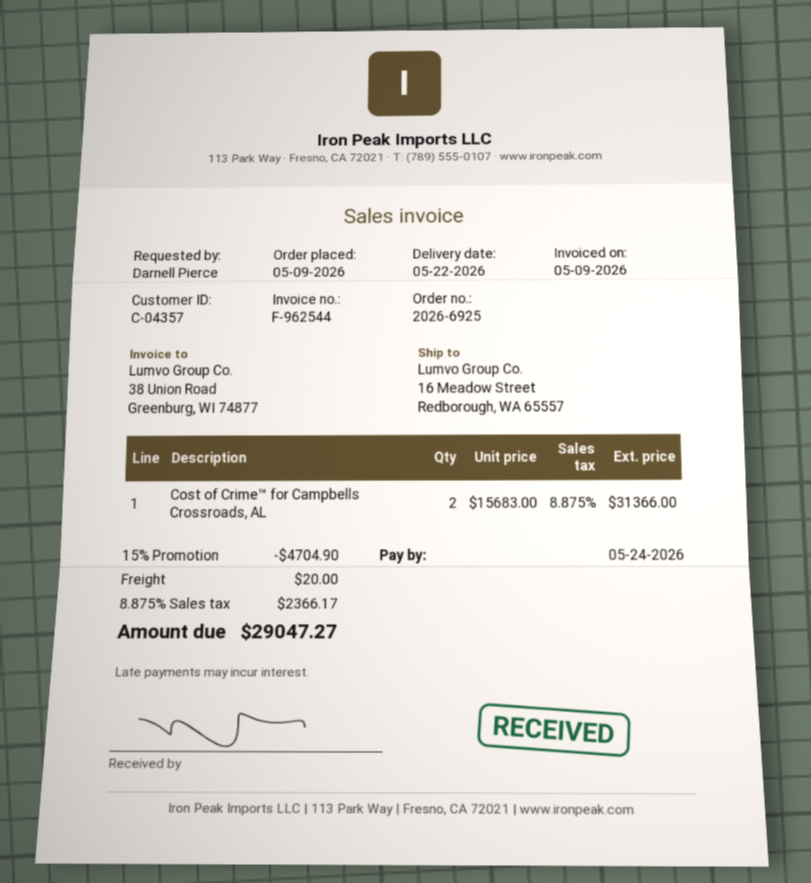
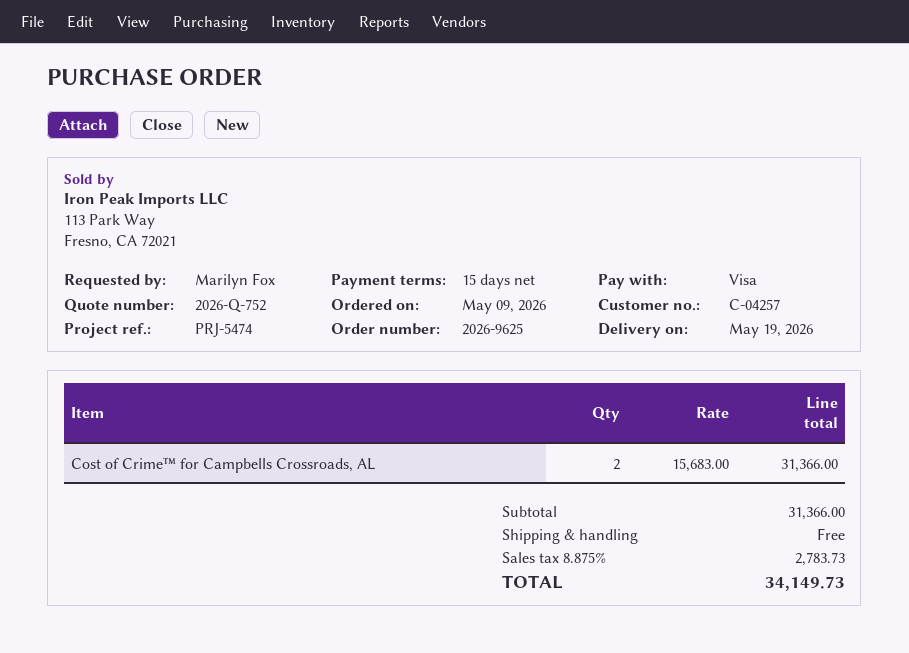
order number: 2026-6925 -> 2026-9625
delivery date: 2026-05-22 -> 2026-05-19
customer number: C-04357 -> C-04257
ordered by: Darnell Pierce -> Marilyn Fox
discount: 15% = 4704.90 -> none
shipping: 20.00 -> 0.00
tax: 8.875% = 2366.17 -> 8.875% = 2783.73
total: 29047.27 -> 34149.73

